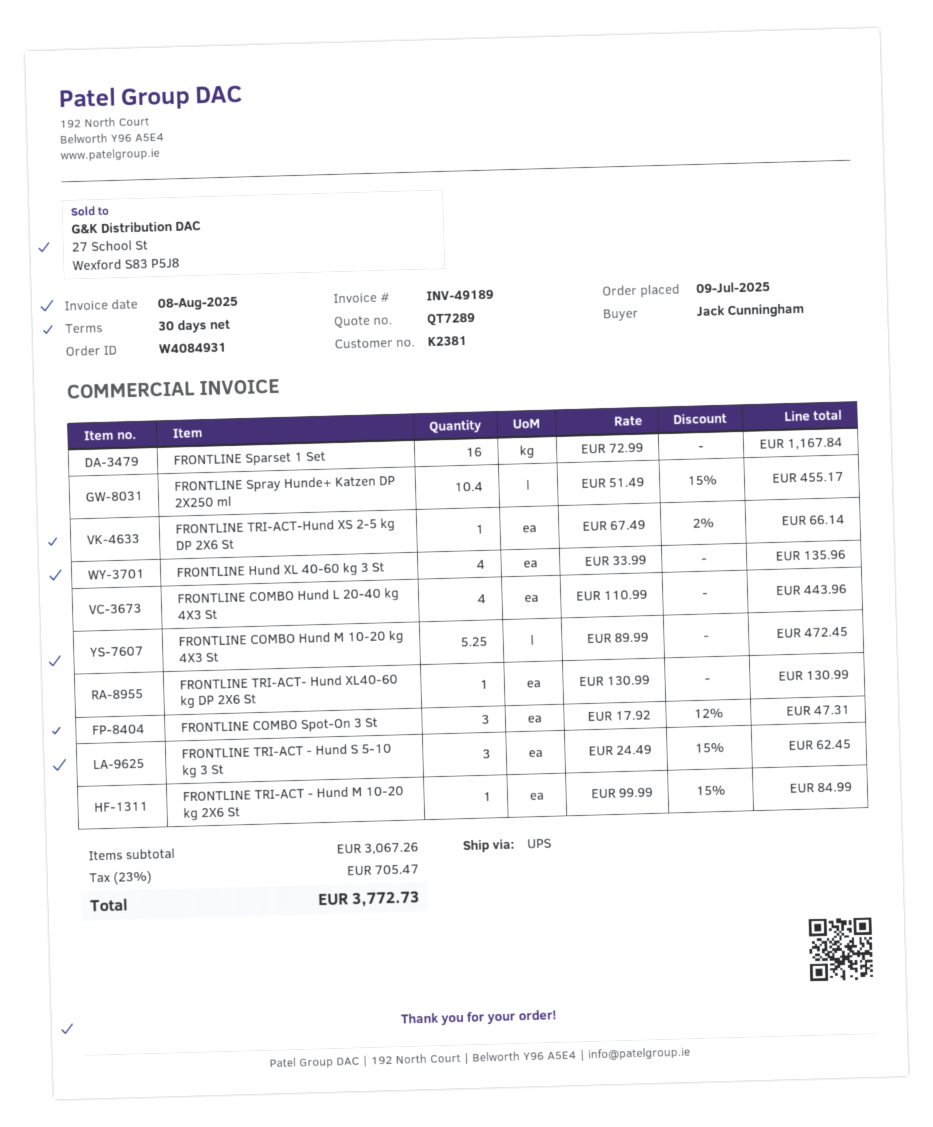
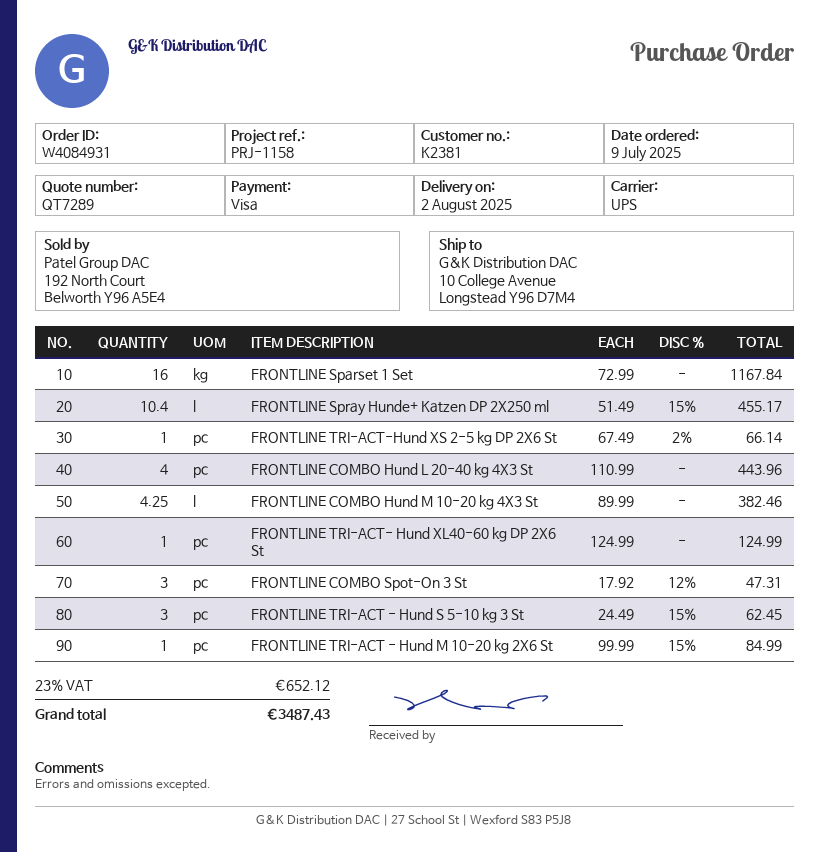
FRONTLINE Hund XL 40-60 kg 3 St: 4 x 33.99 = 135.96 -> none
FRONTLINE COMBO Hund M 10-20 kg 4X3 St: 5.25 x 89.99 = 472.45 -> 4.25 x 89.99 = 382.46
FRONTLINE TRI-ACT- Hund XL40-60 kg DP 2X6 St: 1 x 130.99 = 130.99 -> 1 x 124.99 = 124.99
tax: 23% = 705.47 -> 23% = 652.12
total: 3772.73 -> 3487.43

